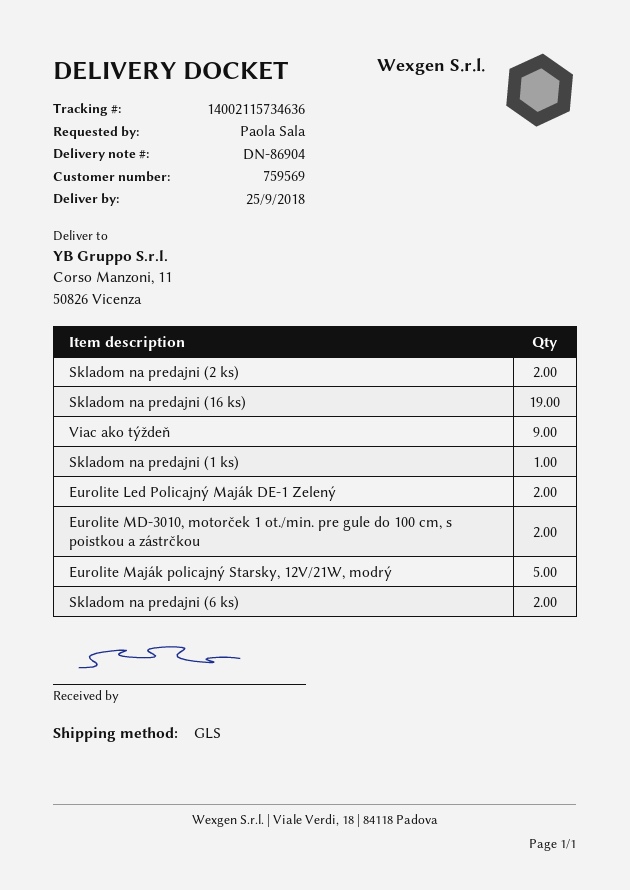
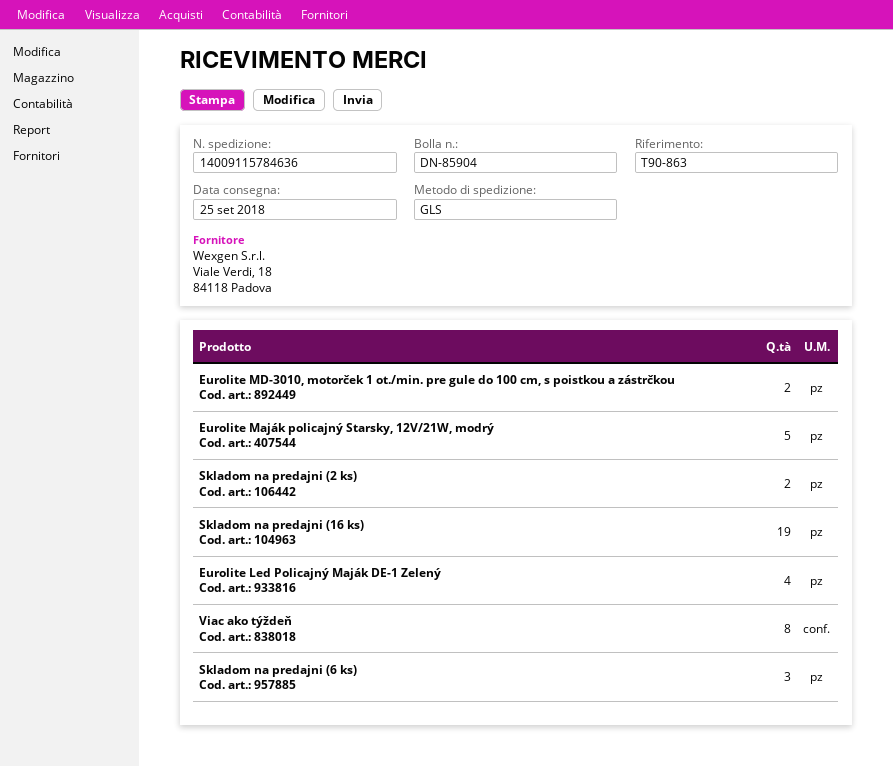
delivery note number: DN-86904 -> DN-85904
tracking number: 14002115734636 -> 14009115784636
Viac ako týždeň: 9 -> 8
Skladom na predajni (1 ks): 1 -> none
Eurolite Led Policajný Maják DE-1 Zelený: 2 -> 4
Skladom na predajni (6 ks): 2 -> 3

